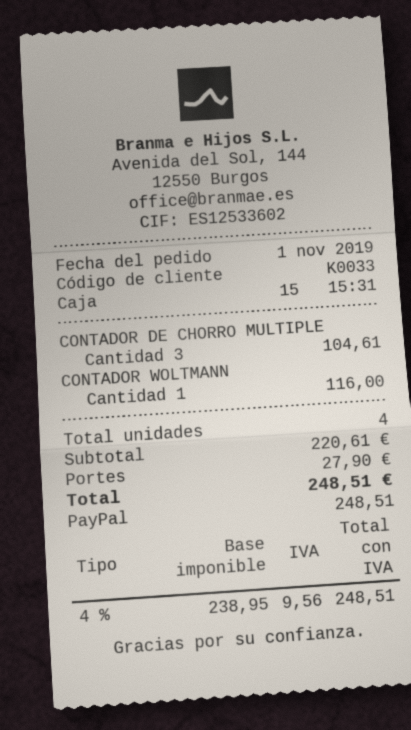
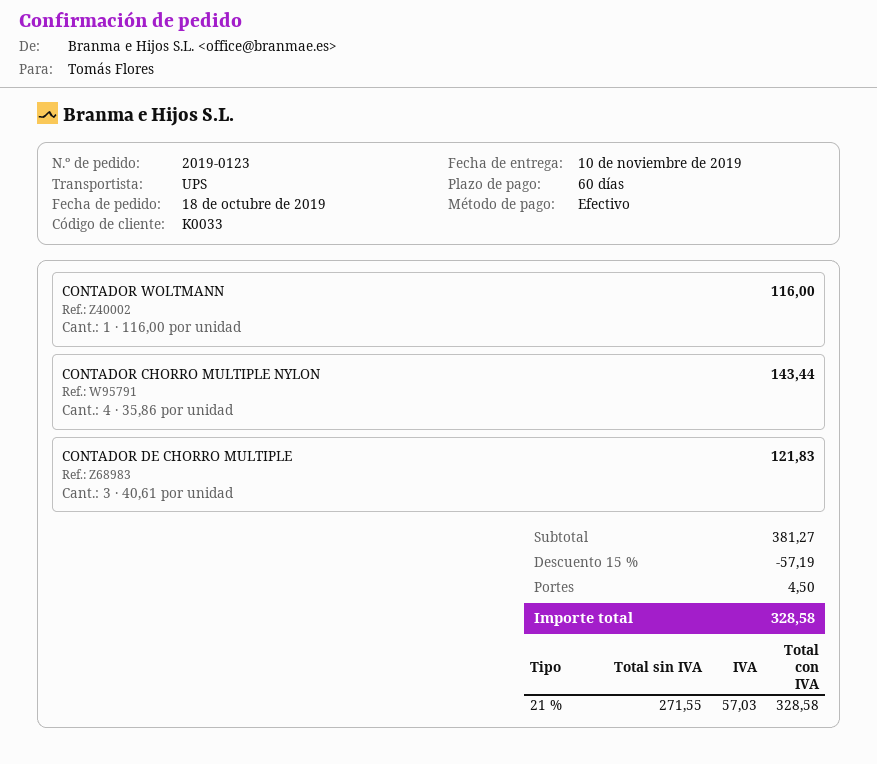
order date: 2019-11-01 -> 2019-10-18
payment method: PayPal -> cash
CONTADOR DE CHORRO MULTIPLE: 3 for 104.61 -> 3 for 121.83
CONTADOR CHORRO MULTIPLE NYLON: none -> 4 for 143.44
subtotal: 220.61 -> 381.27
discount: none -> 15% = 57.19
shipping: 27.90 -> 4.50
net: 238.95 -> 271.55
tax: 4% = 9.56 -> 21% = 57.03
total: 248.51 -> 328.58

